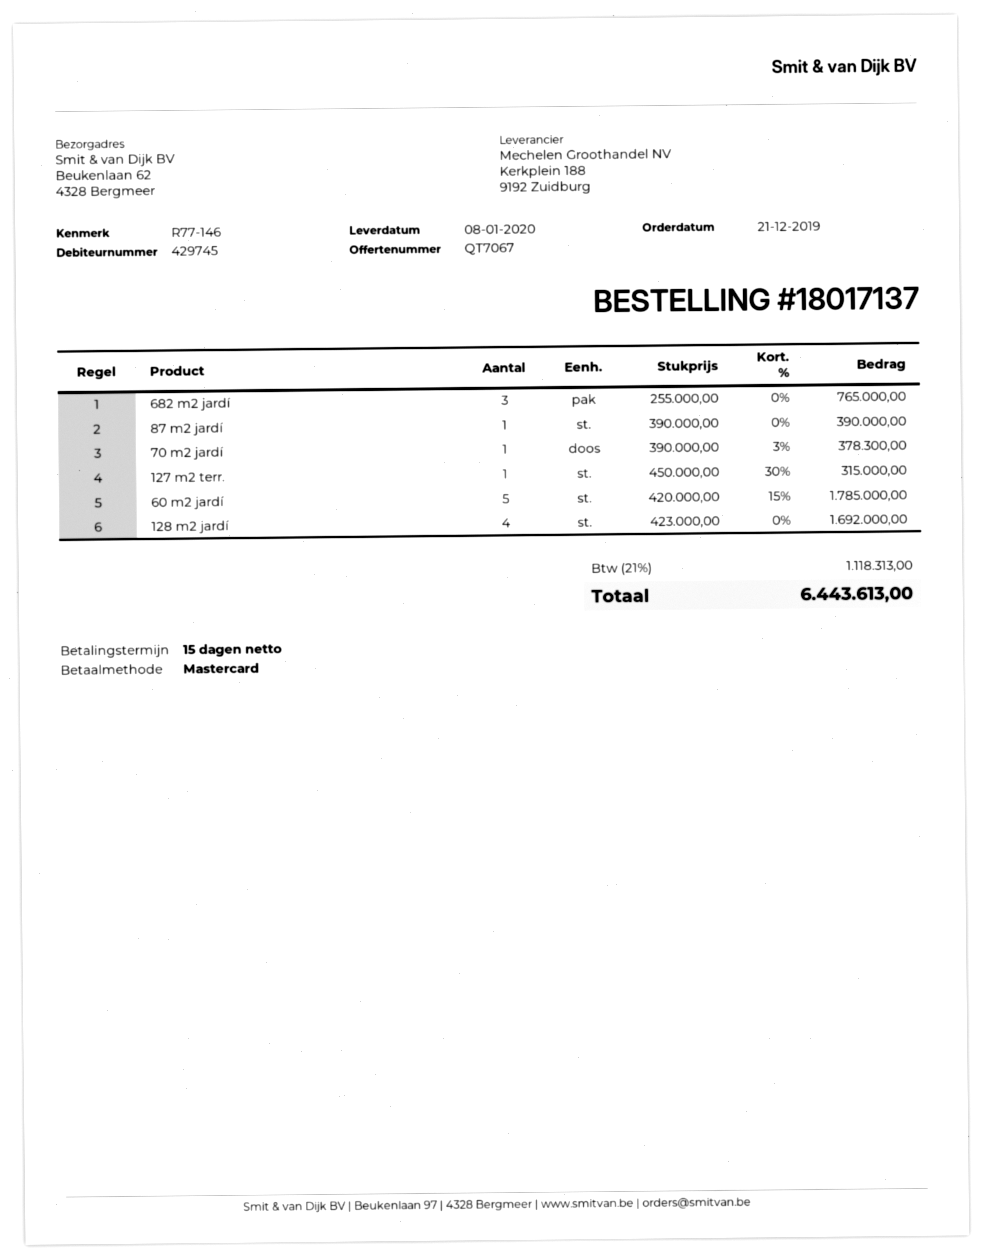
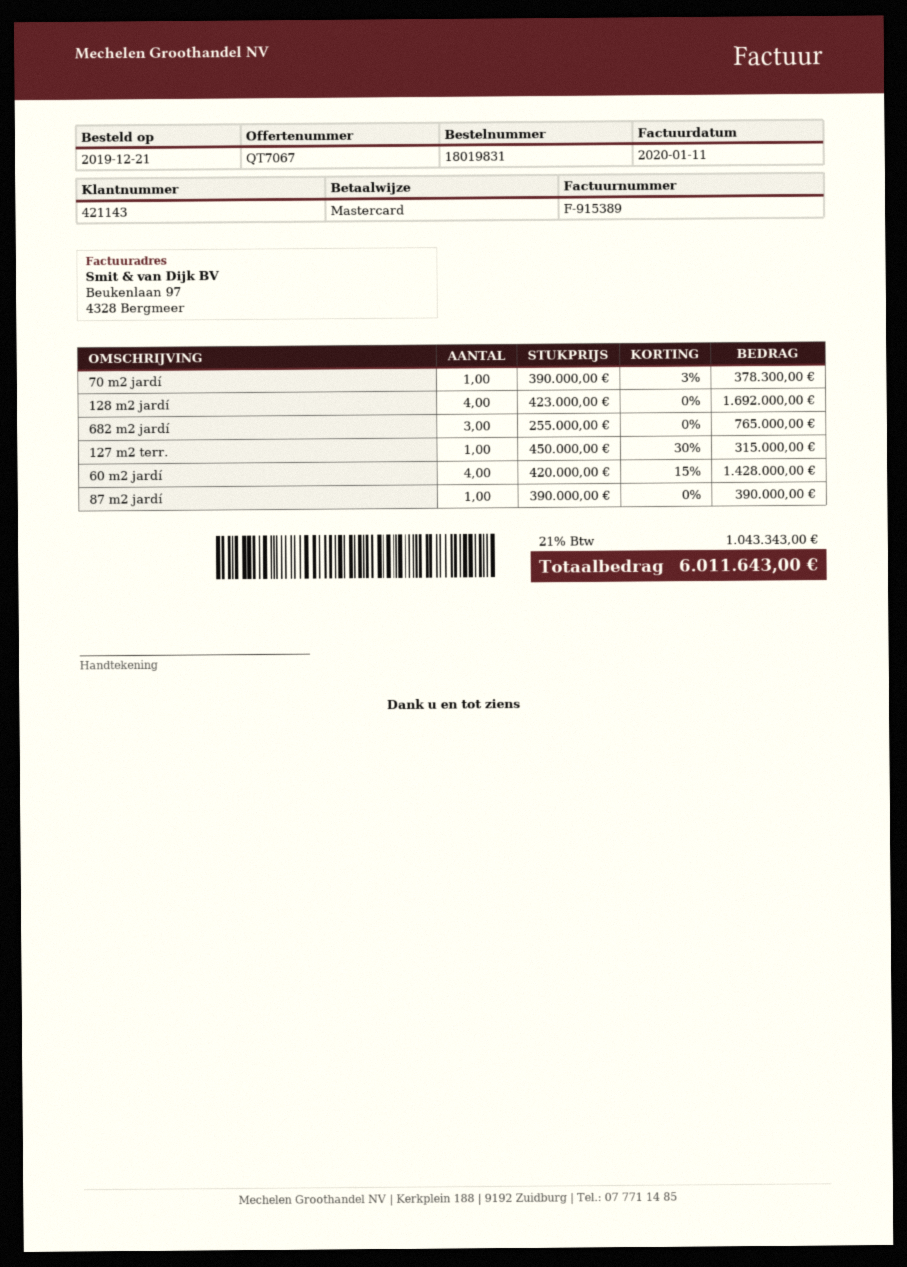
order number: 18017137 -> 18019831
customer number: 429745 -> 421143
60 m2 jardí: 5 x 420000.00 - 15% = 1785000.00 -> 4 x 420000.00 - 15% = 1428000.00
tax: 21% = 1118313.00 -> 21% = 1043343.00
total: 6443613.00 -> 6011643.00

